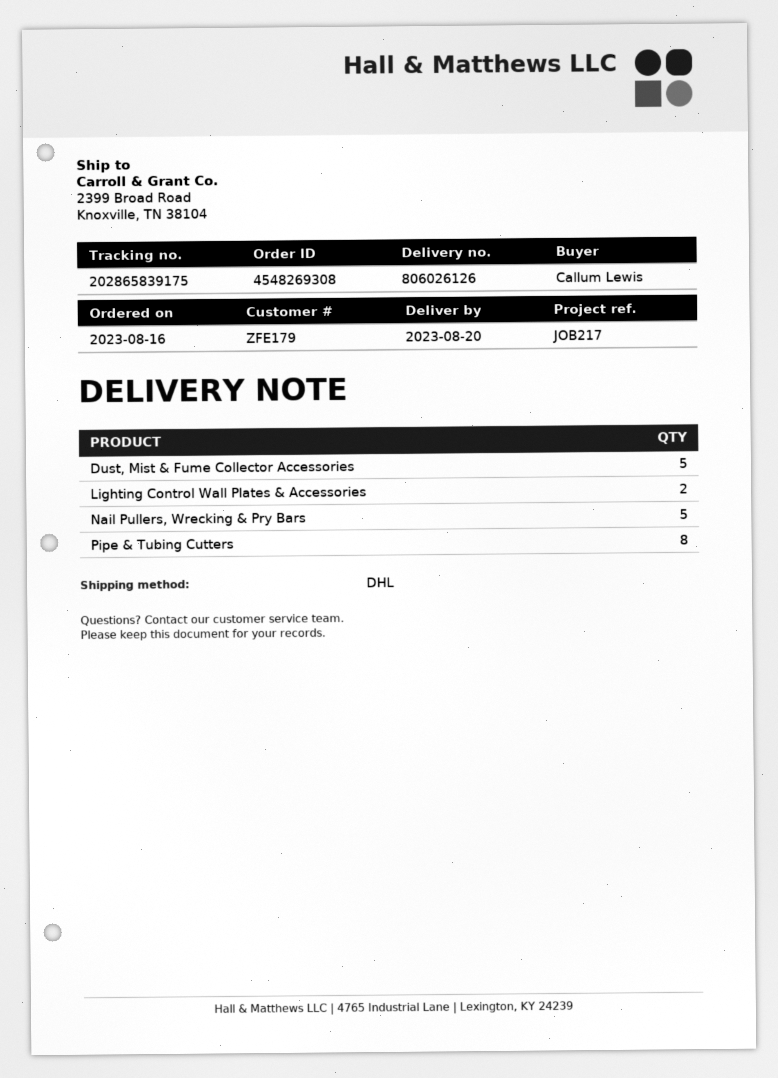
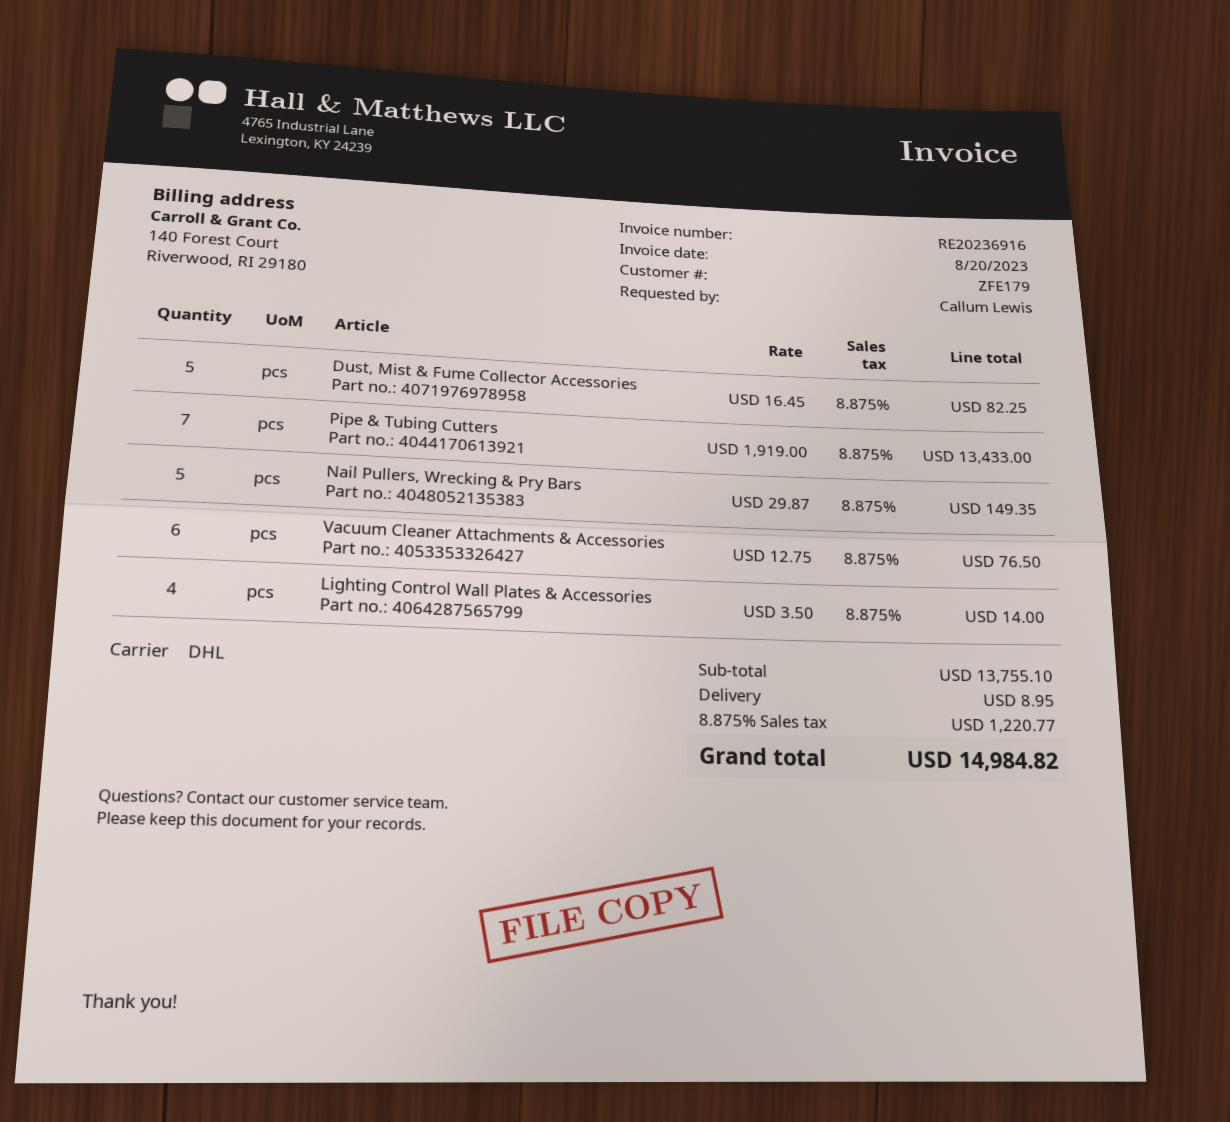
Lighting Control Wall Plates & Accessories: 2 -> 4
Pipe & Tubing Cutters: 8 -> 7
Vacuum Cleaner Attachments & Accessories: none -> 6

